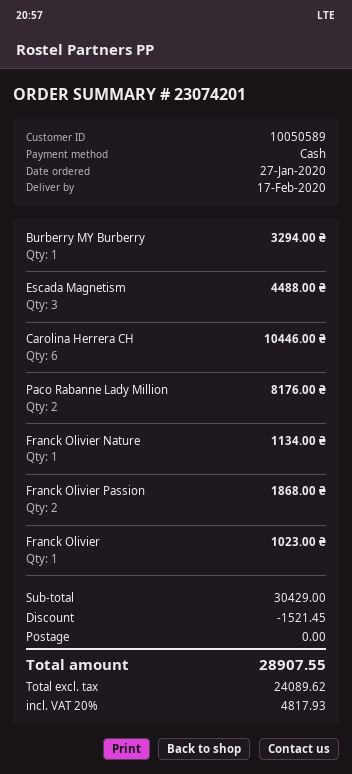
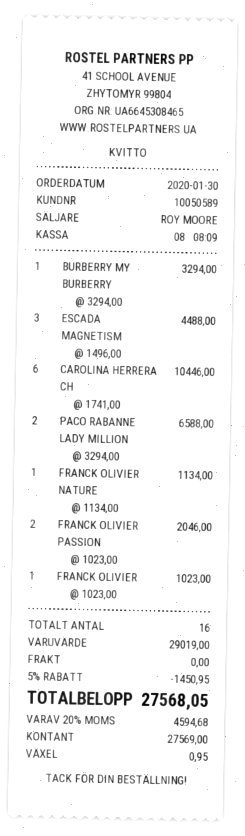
order date: 2020-01-27 -> 2020-01-30
Paco Rabanne Lady Million: 2 for 8176.00 -> 2 for 6588.00
Franck Olivier Passion: 2 for 1868.00 -> 2 for 2046.00
subtotal: 30429.00 -> 29019.00
discount: 1521.45 -> 1450.95
tax: 20% = 4817.93 -> 20% = 4594.68
total: 28907.55 -> 27568.05

